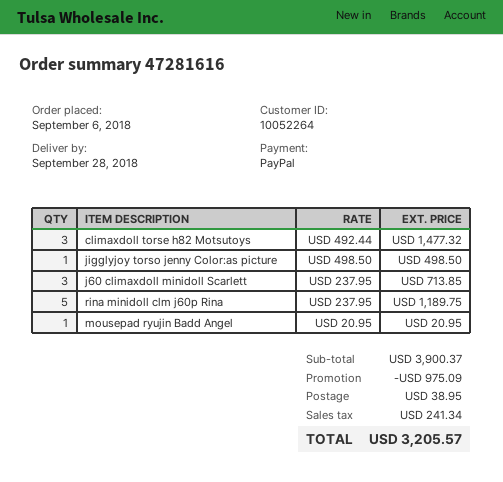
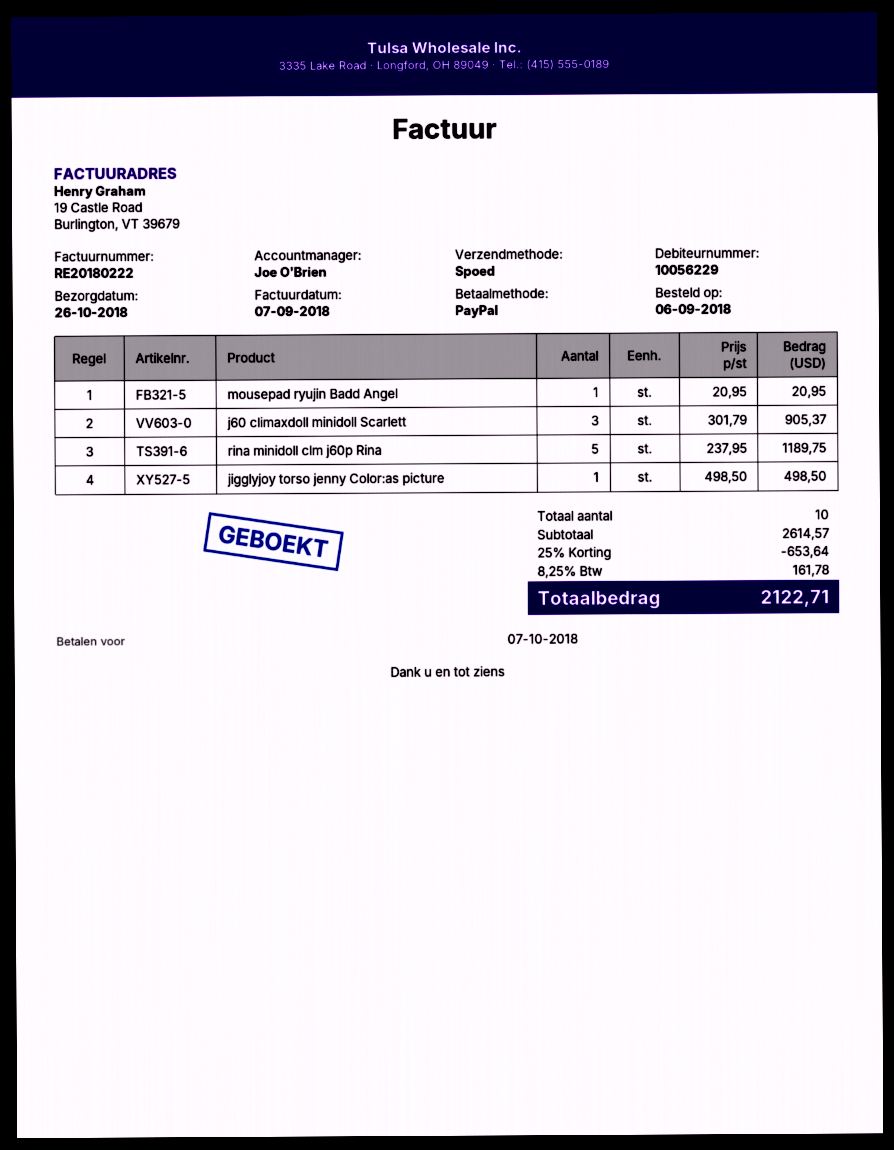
delivery date: 2018-09-28 -> 2018-10-26
customer number: 10052264 -> 10056229
climaxdoll torse h82 Motsutoys: 3 x 492.44 = 1477.32 -> none
j60 climaxdoll minidoll Scarlett: 3 x 237.95 = 713.85 -> 3 x 301.79 = 905.37
subtotal: 3900.37 -> 2614.57
discount: 975.09 -> 653.64
shipping: 38.95 -> none
tax: 241.34 -> 161.78
total: 3205.57 -> 2122.71

